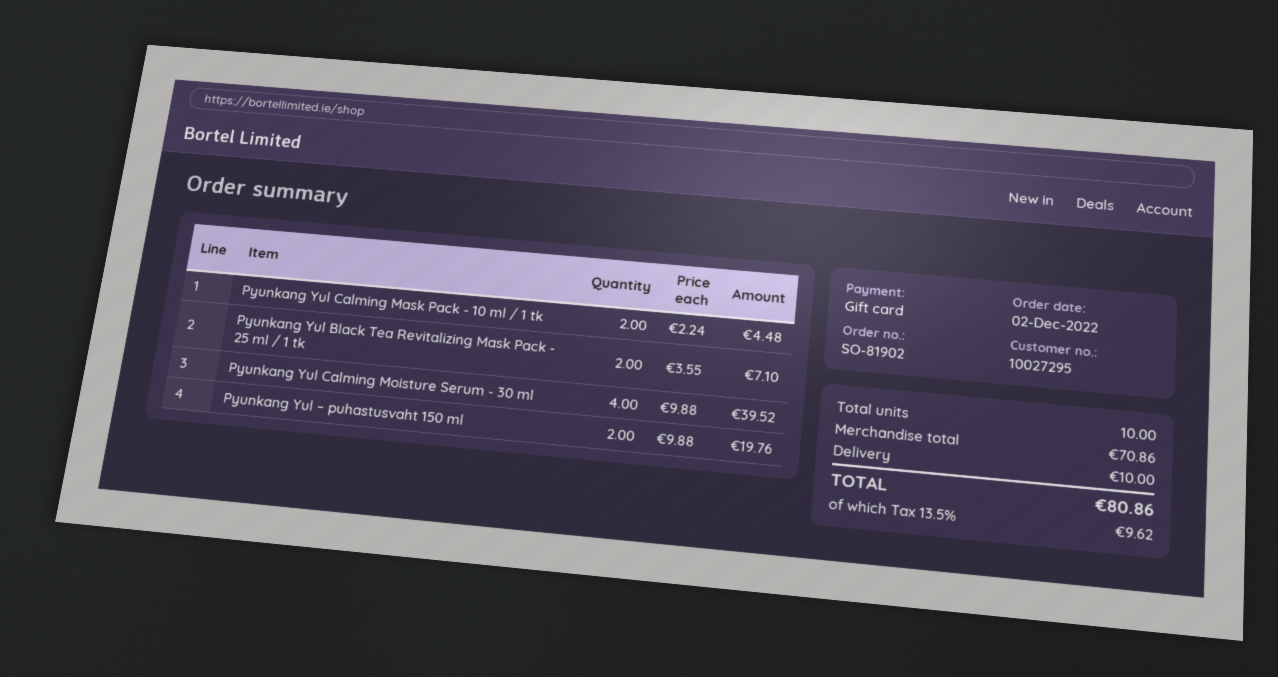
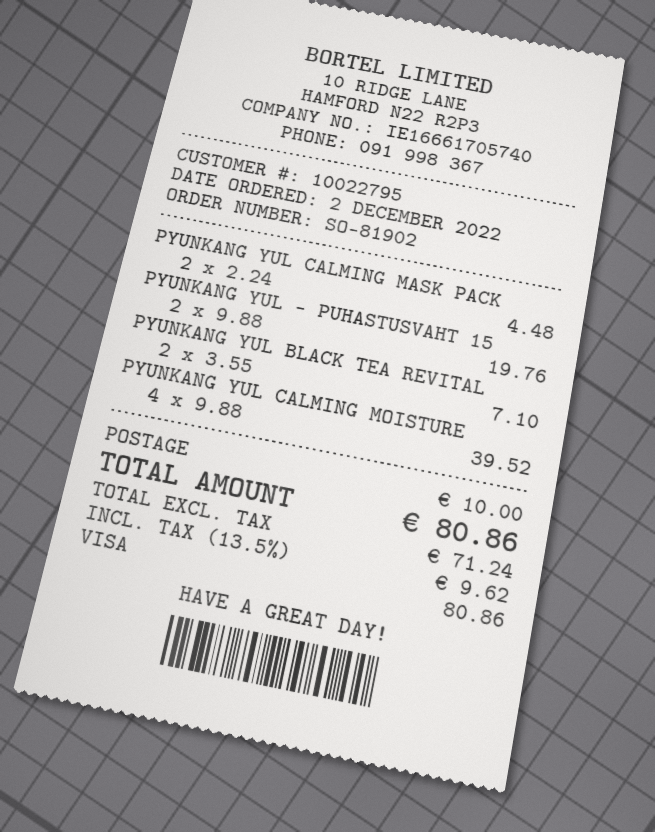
customer number: 10027295 -> 10022795
payment method: gift card -> Visa

